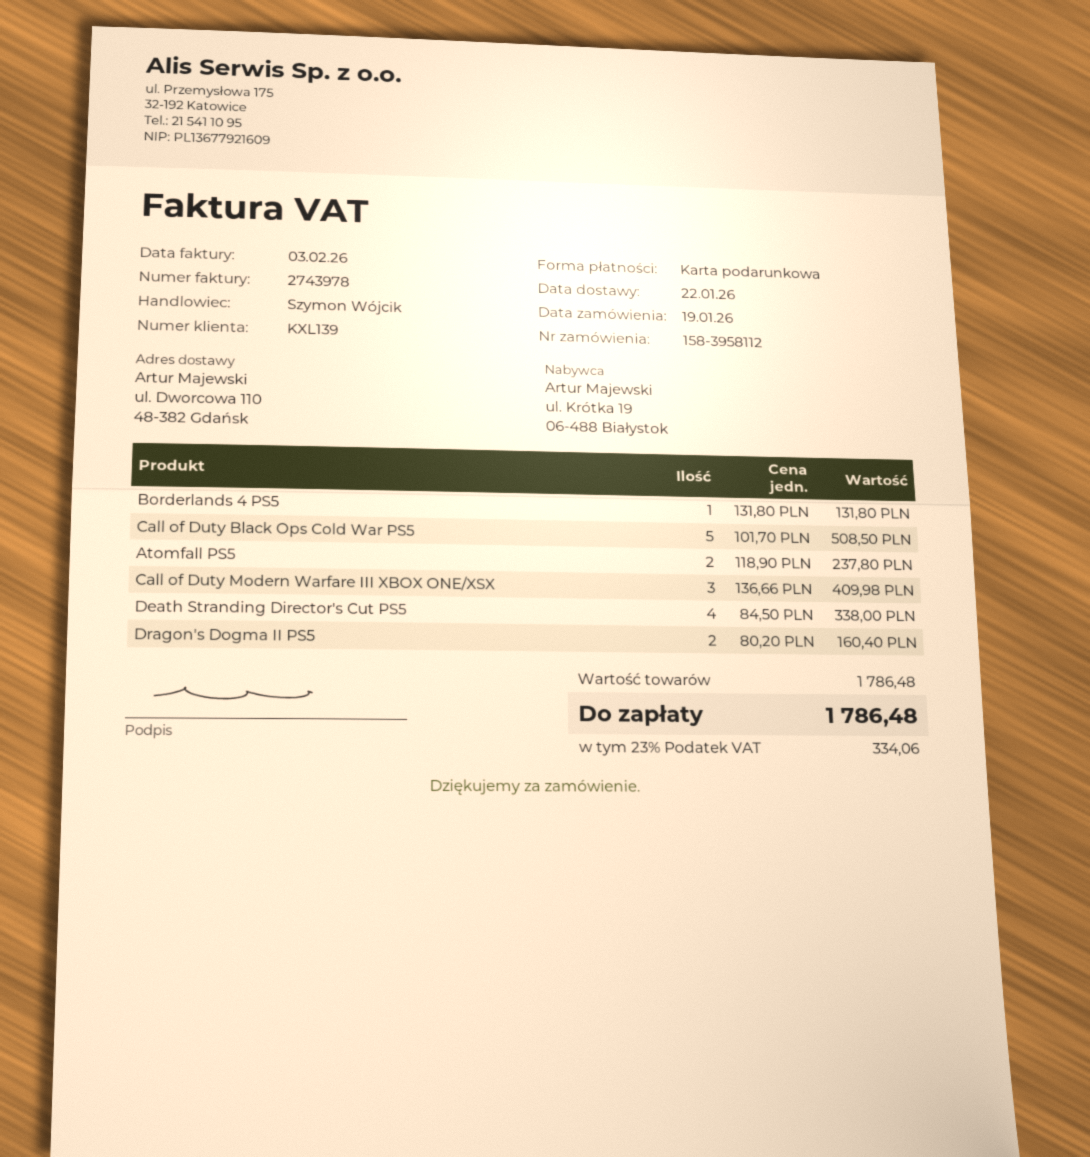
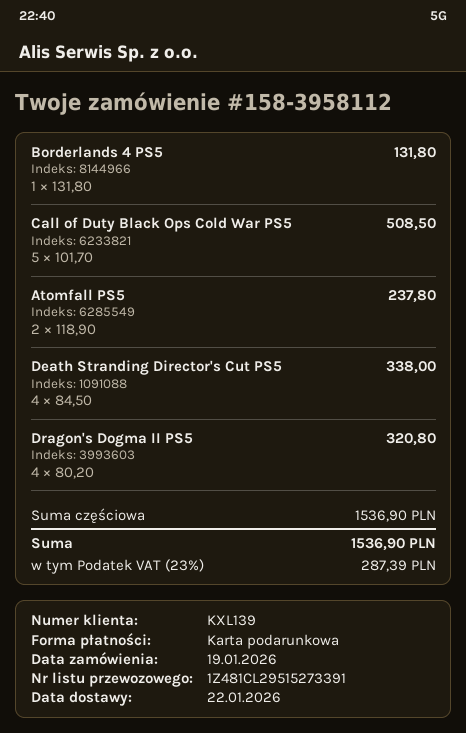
Call of Duty Modern Warfare III XBOX ONE/XSX: 3 x 136.66 = 409.98 -> none
Dragon's Dogma II PS5: 2 x 80.20 = 160.40 -> 4 x 80.20 = 320.80
subtotal: 1786.48 -> 1536.90
tax: 23% = 334.06 -> 23% = 287.39
total: 1786.48 -> 1536.90

